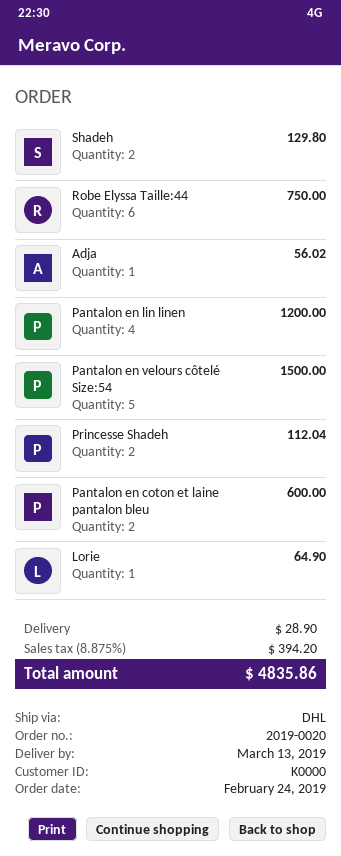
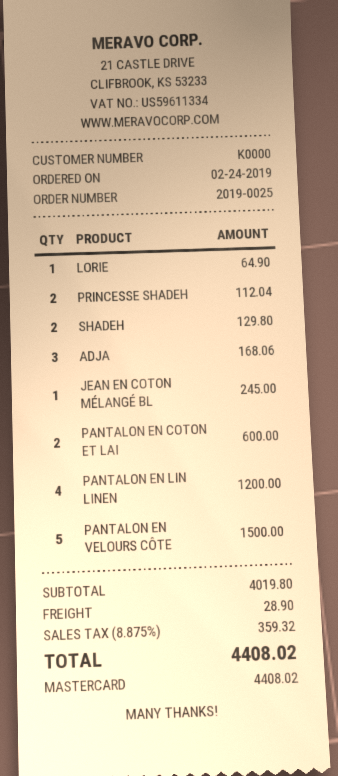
order number: 2019-0020 -> 2019-0025
Robe Elyssa Taille:44: 6 for 750.00 -> none
Adja: 1 for 56.02 -> 3 for 168.06
JEAN EN COTON MÉLANGÉ BL: none -> 1 for 245.00
tax: 8.875% = 394.20 -> 8.875% = 359.32
total: 4835.86 -> 4408.02

